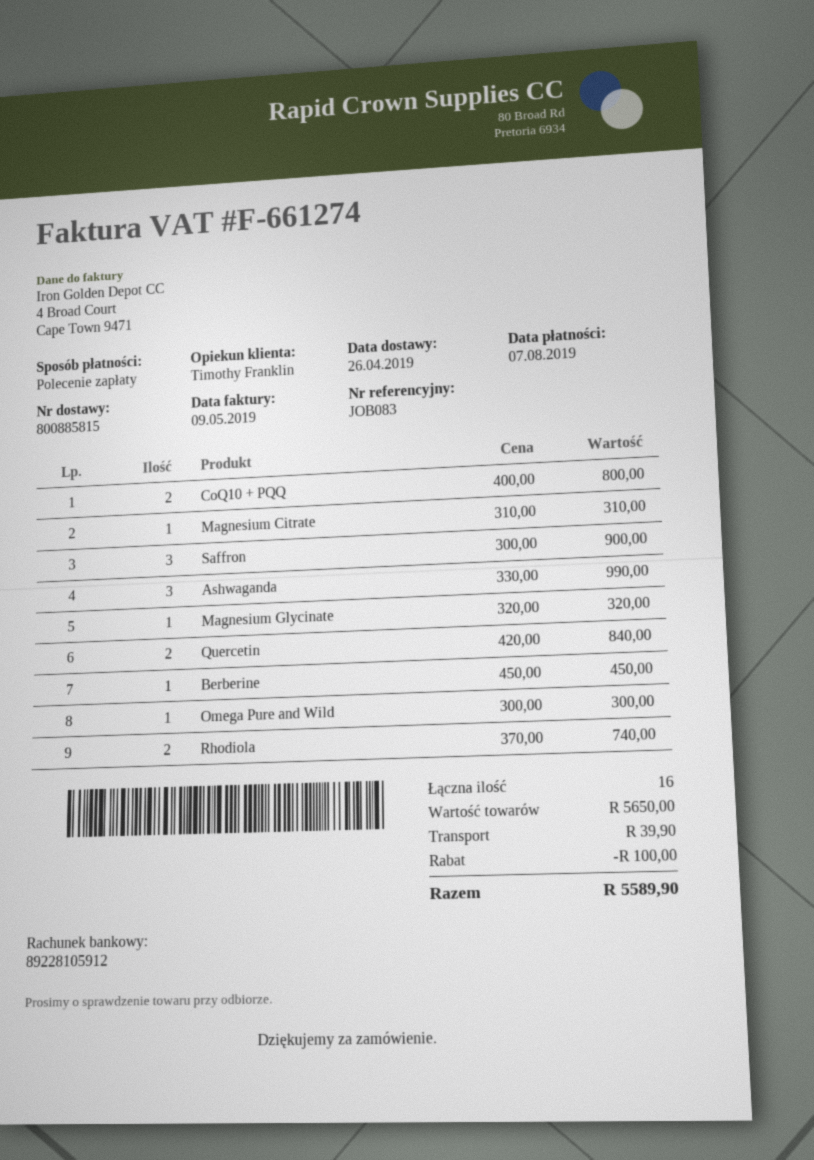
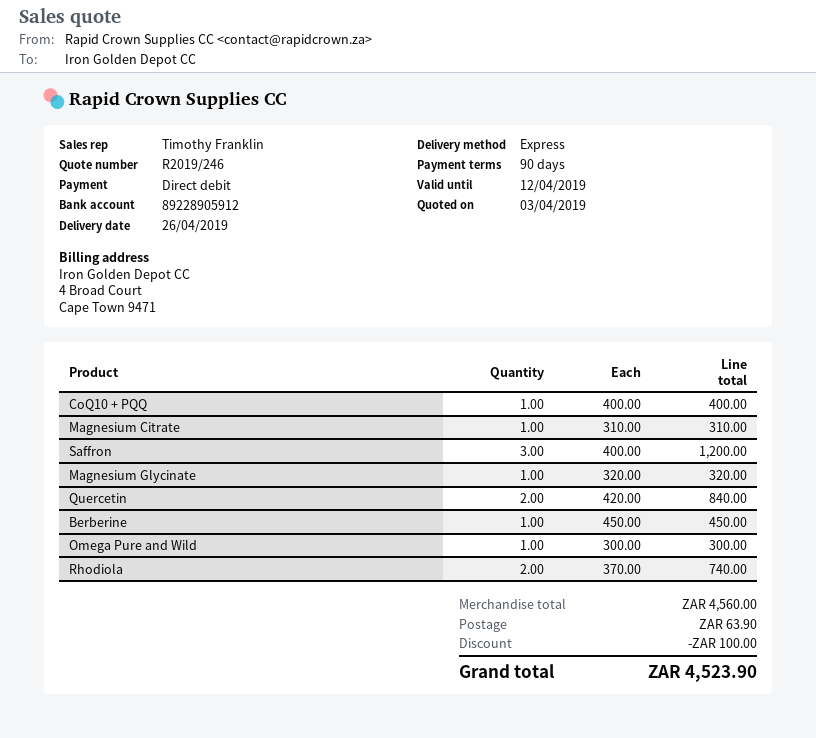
bank account: 89228105912 -> 89228905912
CoQ10 + PQQ: 2 x 400.00 = 800.00 -> 1 x 400.00 = 400.00
Saffron: 3 x 300.00 = 900.00 -> 3 x 400.00 = 1200.00
Ashwaganda: 3 x 330.00 = 990.00 -> none
subtotal: 5650.00 -> 4560.00
shipping: 39.90 -> 63.90
total: 5589.90 -> 4523.90

